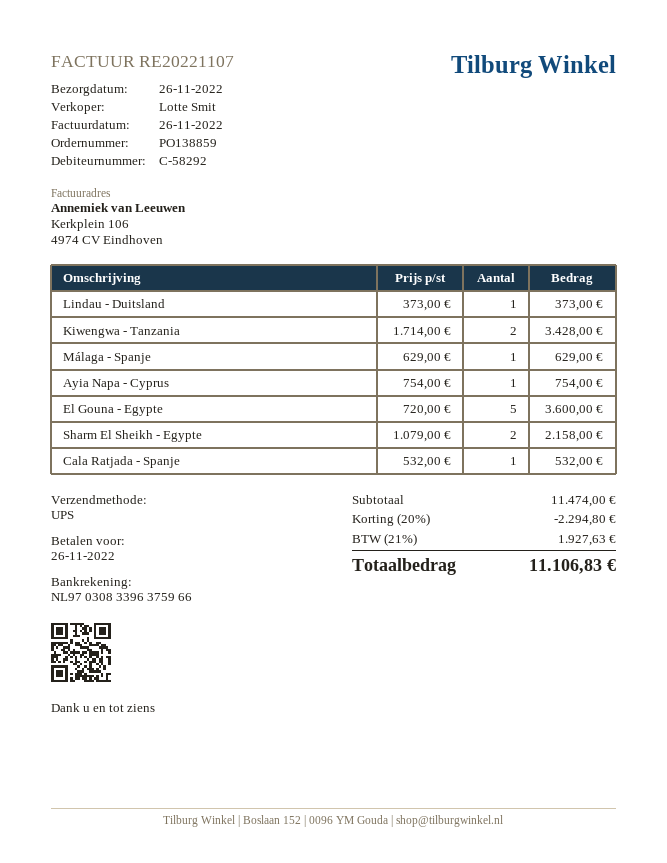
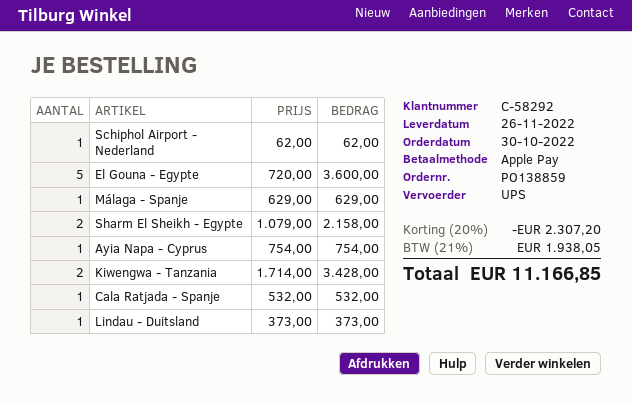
Schiphol Airport - Nederland: none -> 1 x 62.00 = 62.00
discount: 20% = 2294.80 -> 20% = 2307.20
tax: 21% = 1927.63 -> 21% = 1938.05
total: 11106.83 -> 11166.85

